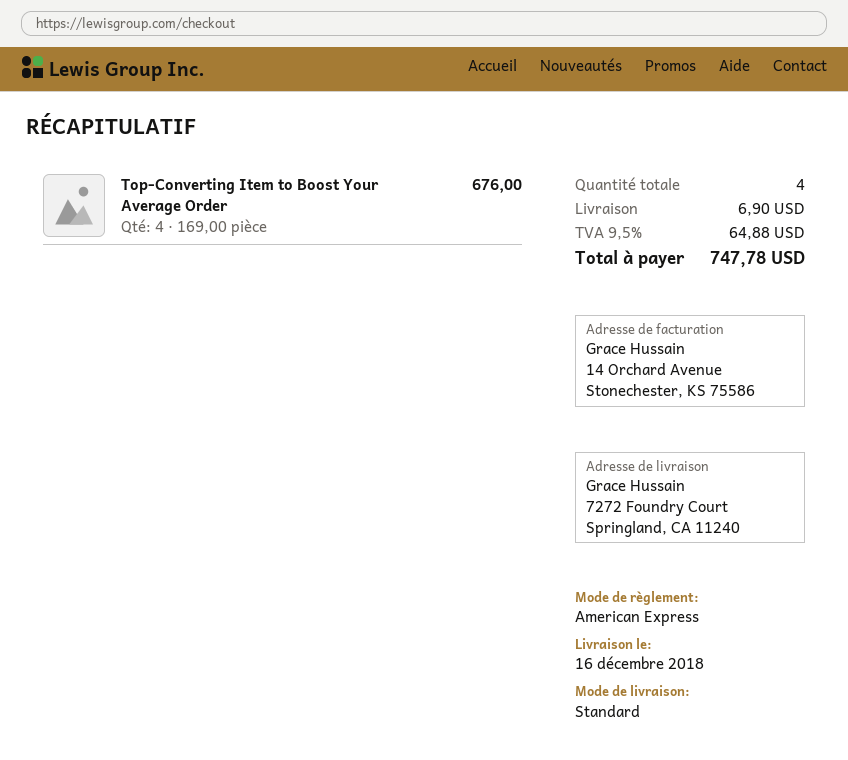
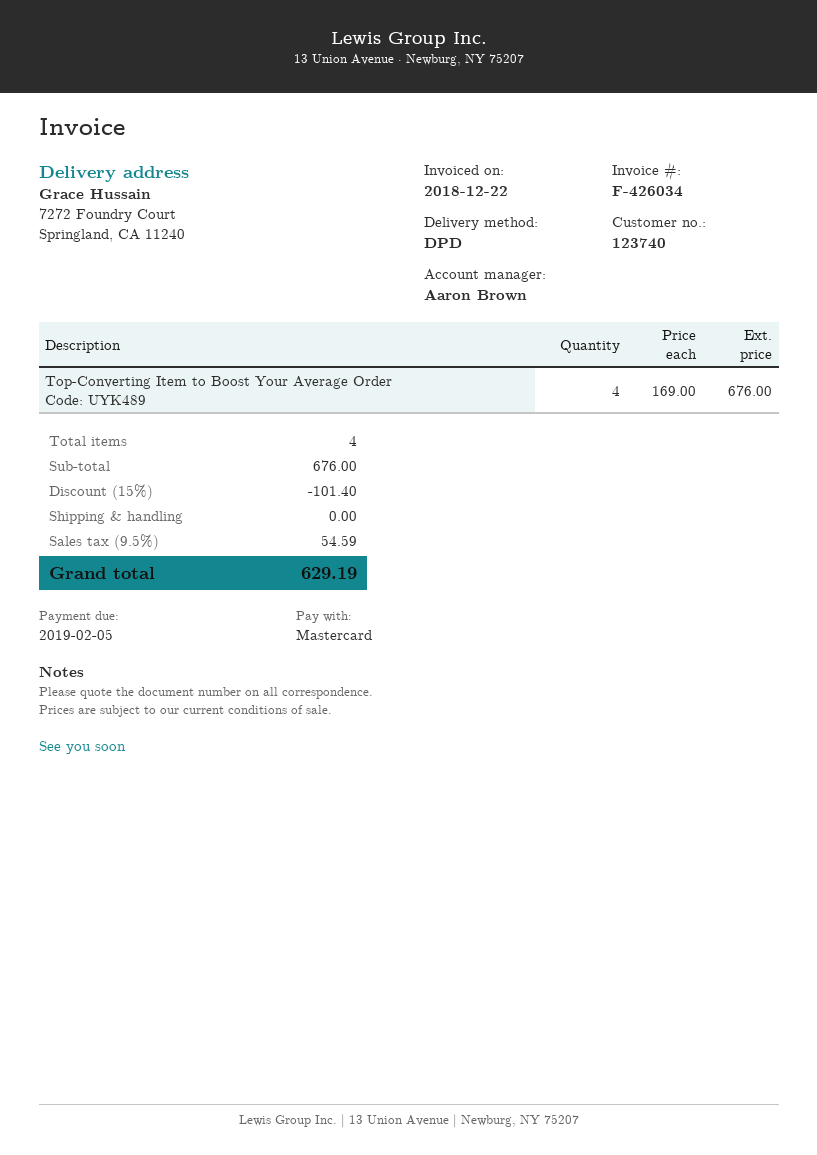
payment method: American Express -> Mastercard
shipping method: standard -> DPD
discount: none -> 15% = 101.40
shipping: 6.90 -> 0.00
tax: 9.5% = 64.88 -> 9.5% = 54.59
total: 747.78 -> 629.19

